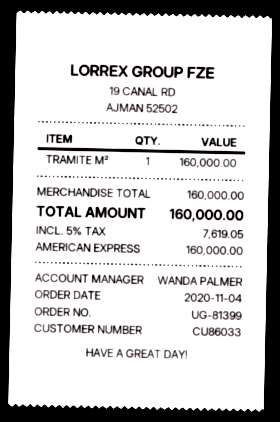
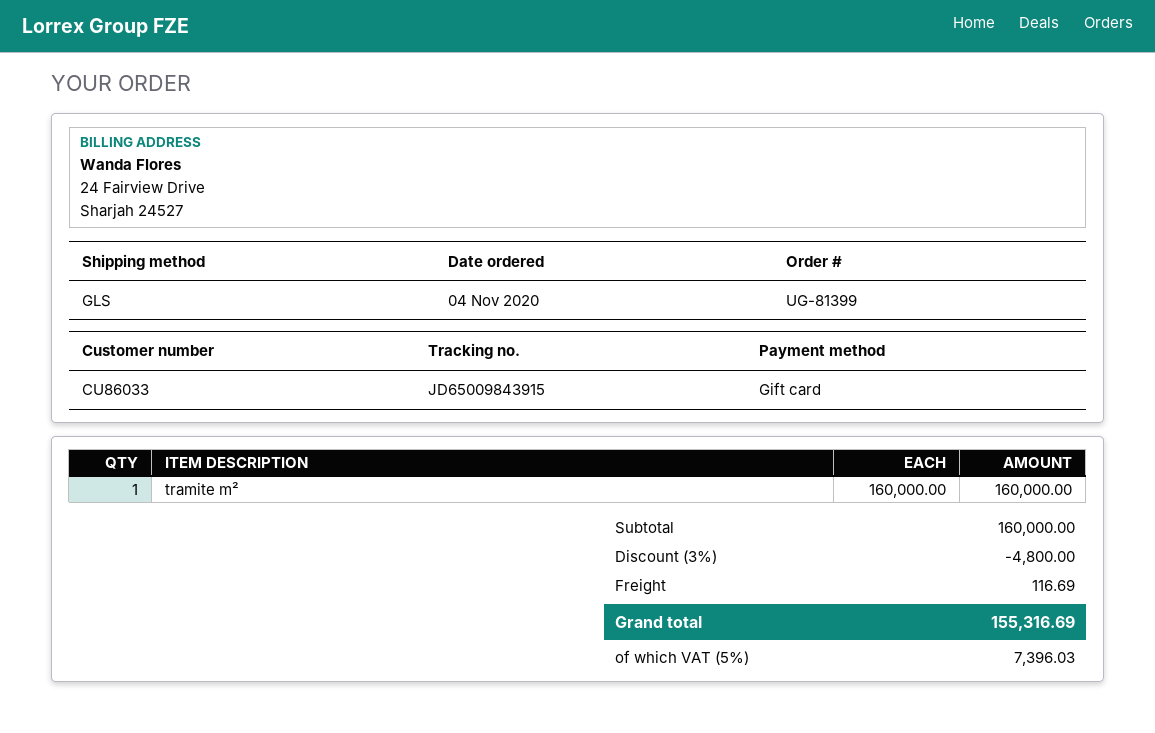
payment method: American Express -> gift card
discount: none -> 3% = 4800.00
shipping: none -> 116.69
tax: 5% = 7619.05 -> 5% = 7396.03
total: 160000.00 -> 155316.69

